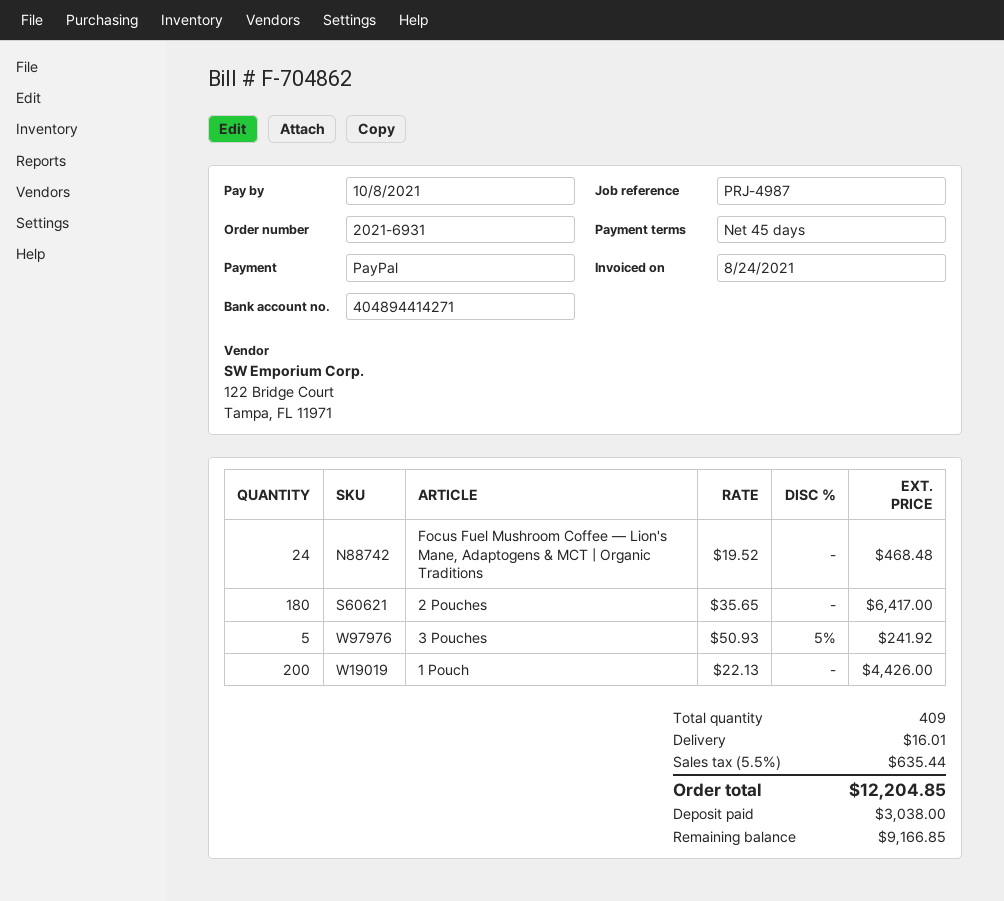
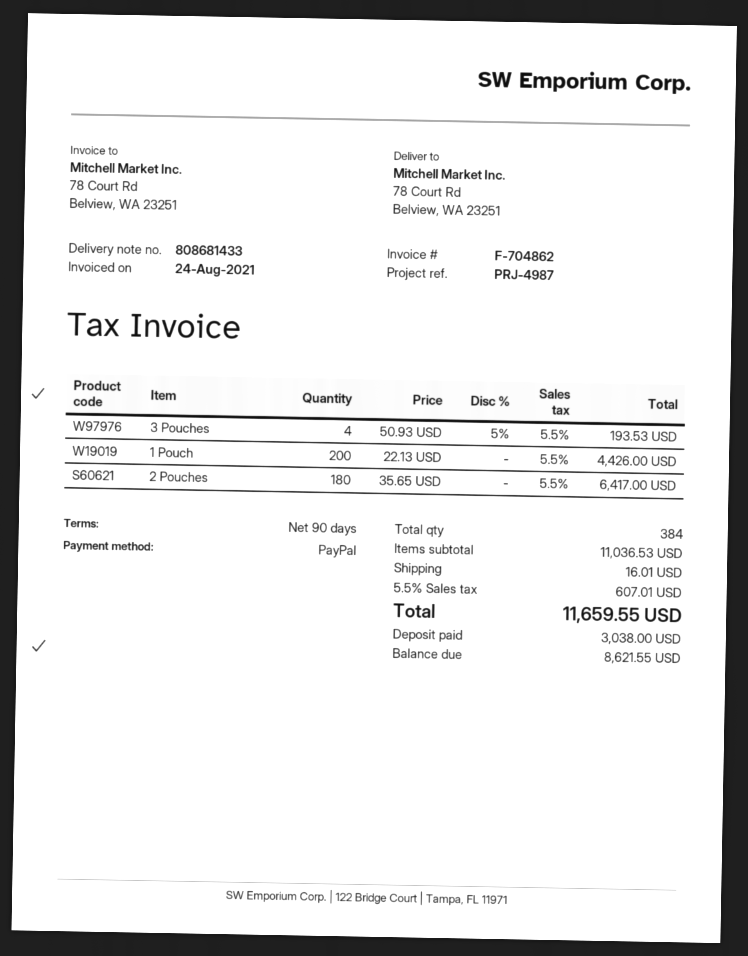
payment terms: 45 days -> 90 days
Focus Fuel Mushroom Coffee — Lion's Mane, Adaptogens & MCT | Organic Traditions: 24 x 19.52 = 468.48 -> none
3 Pouches: 5 x 50.93 - 5% = 241.92 -> 4 x 50.93 - 5% = 193.53
total quantity: 409 -> 384
tax: 5.5% = 635.44 -> 5.5% = 607.01
total: 12204.85 -> 11659.55
balance: 9166.85 -> 8621.55

